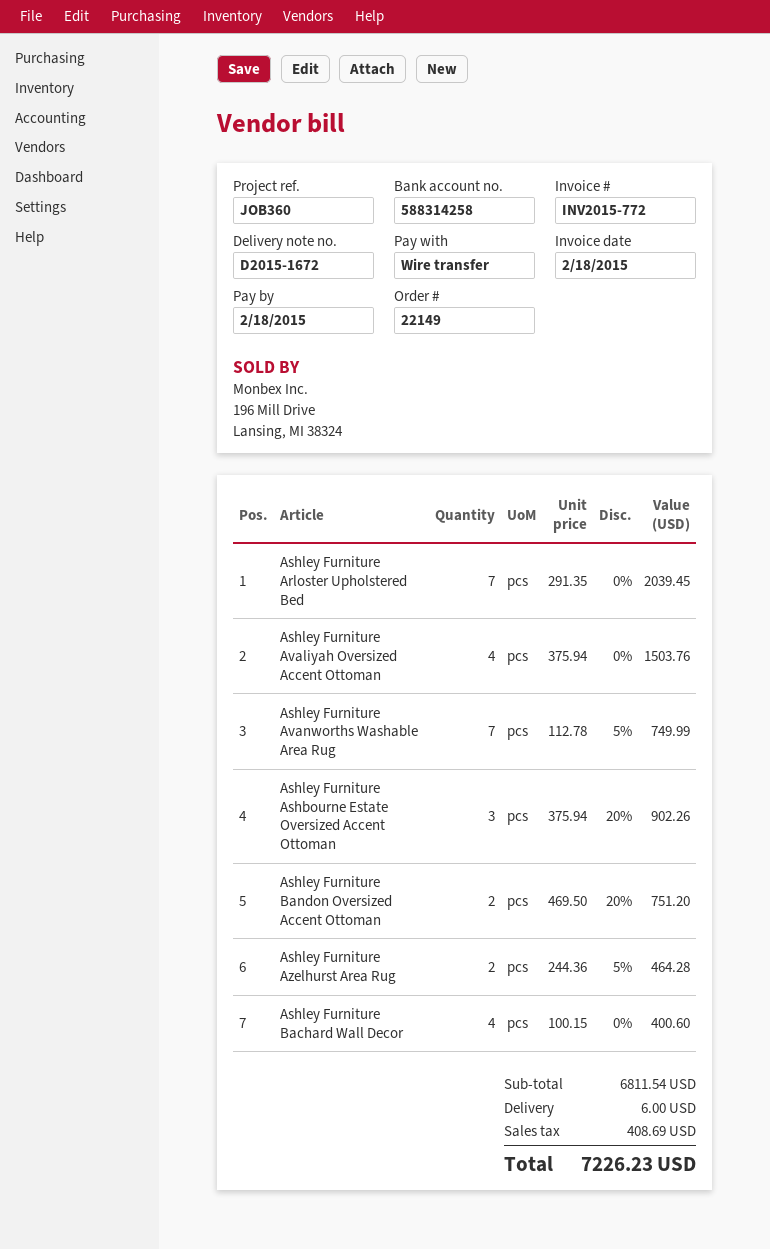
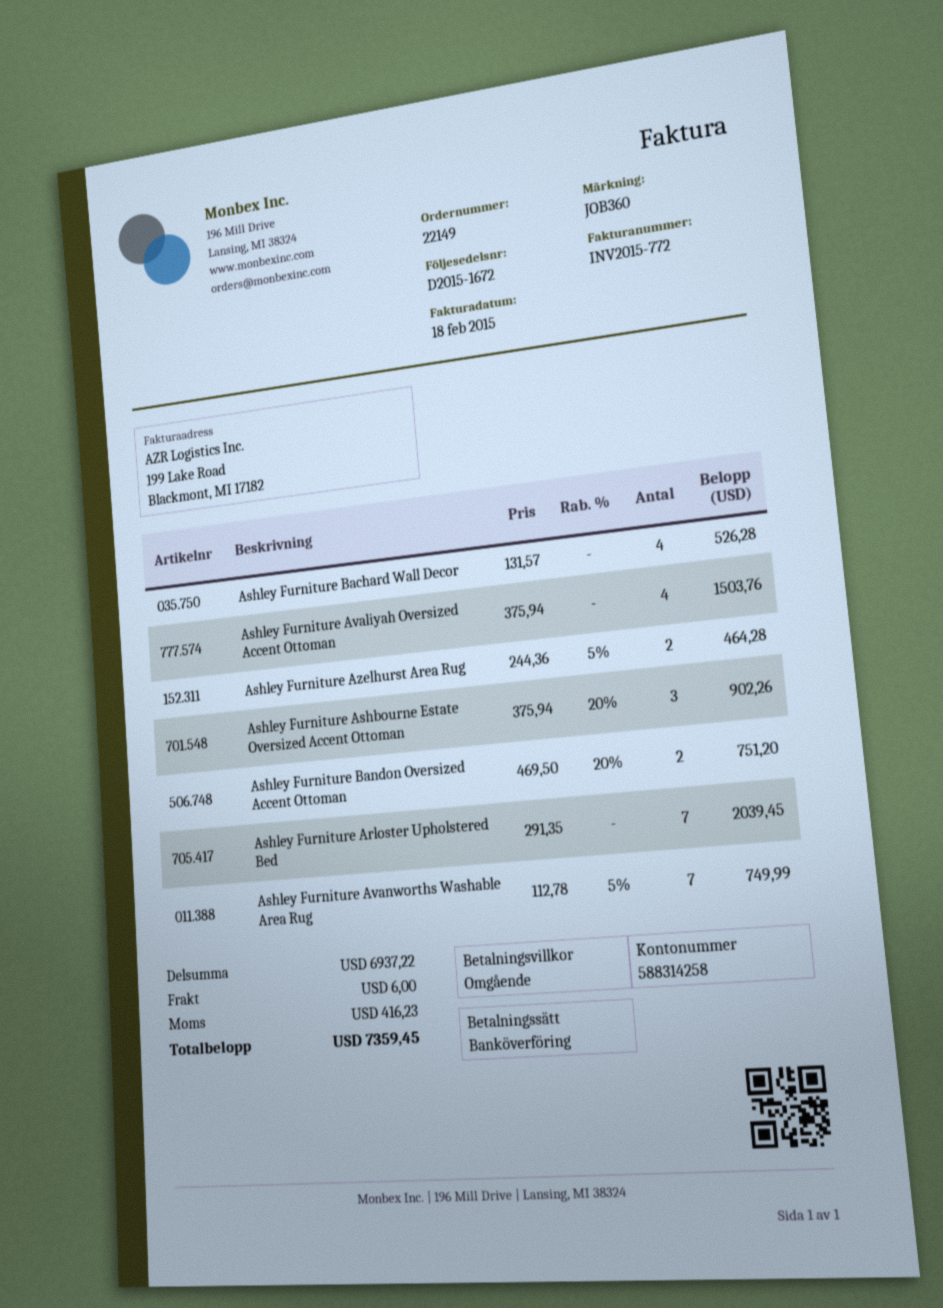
Ashley Furniture Bachard Wall Decor: 4 x 100.15 = 400.60 -> 4 x 131.57 = 526.28
subtotal: 6811.54 -> 6937.22
tax: 408.69 -> 416.23
total: 7226.23 -> 7359.45

